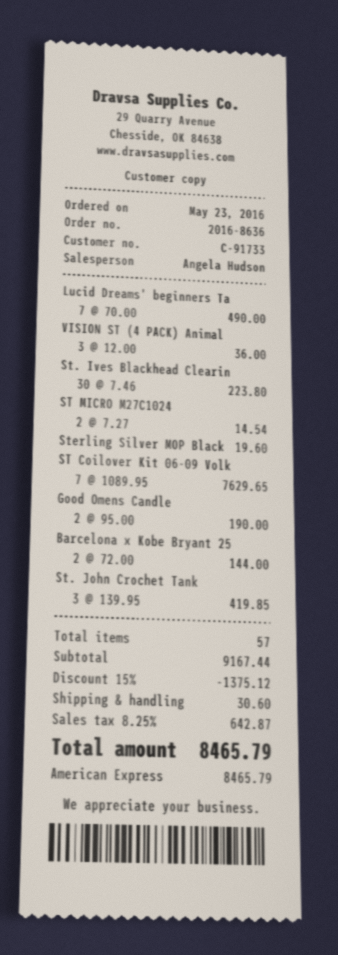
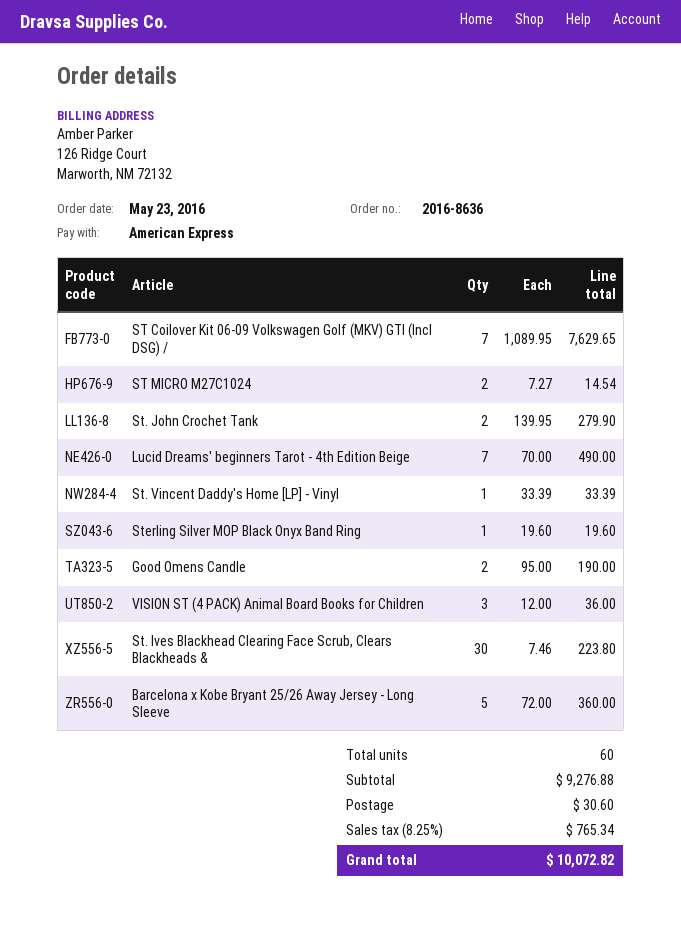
Barcelona x Kobe Bryant 25: 2 x 72.00 = 144.00 -> 5 x 72.00 = 360.00
St. John Crochet Tank: 3 x 139.95 = 419.85 -> 2 x 139.95 = 279.90
St. Vincent Daddy's Home [LP] - Vinyl: none -> 1 x 33.39 = 33.39
total quantity: 57 -> 60
subtotal: 9167.44 -> 9276.88
discount: 15% = 1375.12 -> none
tax: 8.25% = 642.87 -> 8.25% = 765.34
total: 8465.79 -> 10072.82

